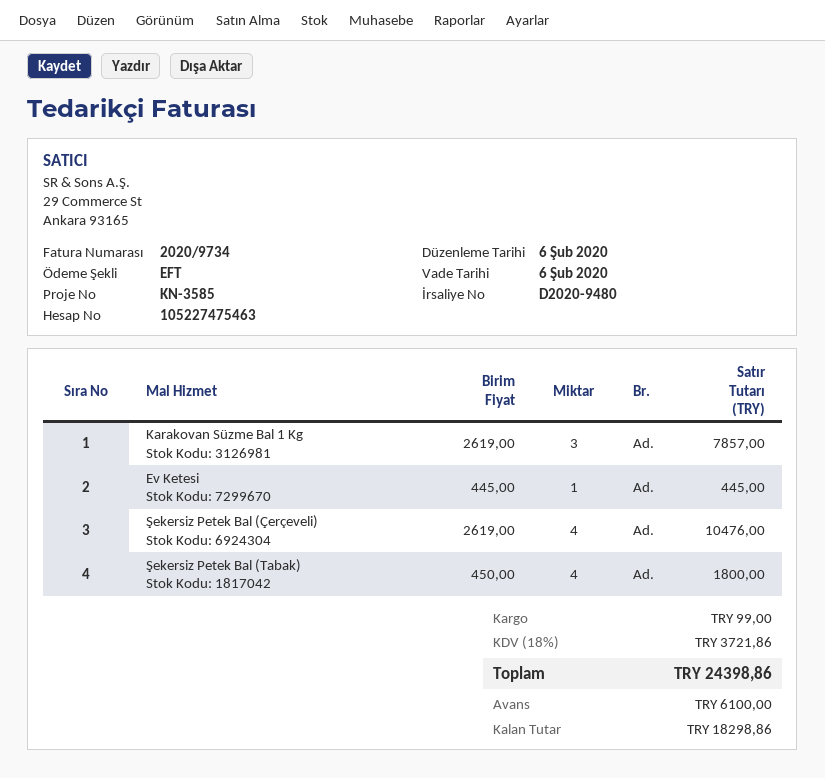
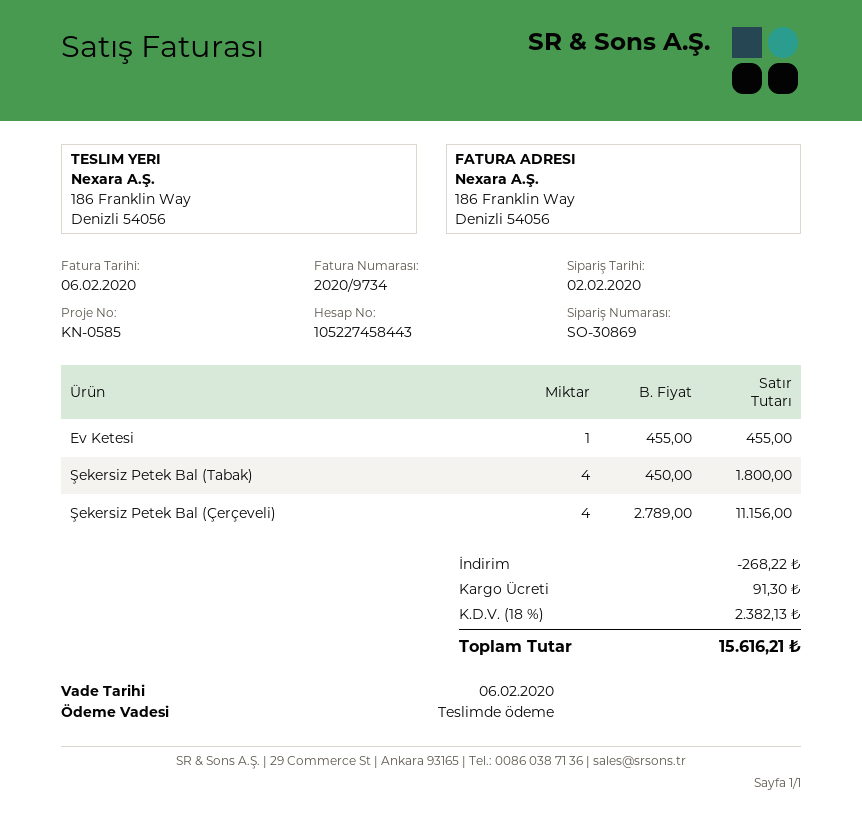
reference: KN-3585 -> KN-0585
bank account: 105227475463 -> 105227458443
Karakovan Süzme Bal 1 Kg: 3 x 2619.00 = 7857.00 -> none
Ev Ketesi: 1 x 445.00 = 445.00 -> 1 x 455.00 = 455.00
Şekersiz Petek Bal (Çerçeveli): 4 x 2619.00 = 10476.00 -> 4 x 2789.00 = 11156.00
discount: none -> 268.22
shipping: 99.00 -> 91.30
tax: 18% = 3721.86 -> 18% = 2382.13
total: 24398.86 -> 15616.21

